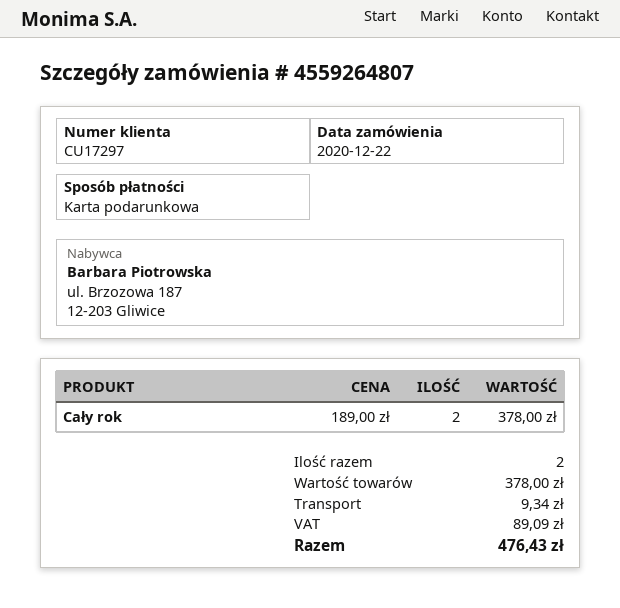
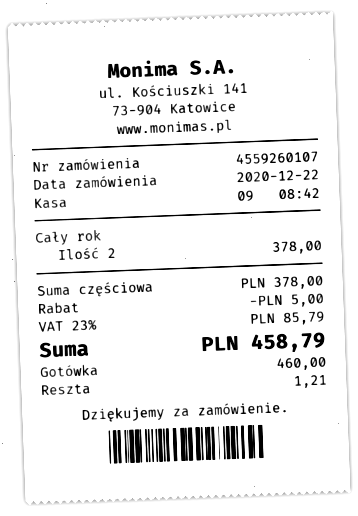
order number: 4559264807 -> 4559260107
payment method: gift card -> cash
discount: none -> 5.00
shipping: 9.34 -> none
tax: 89.09 -> 85.79
total: 476.43 -> 458.79

